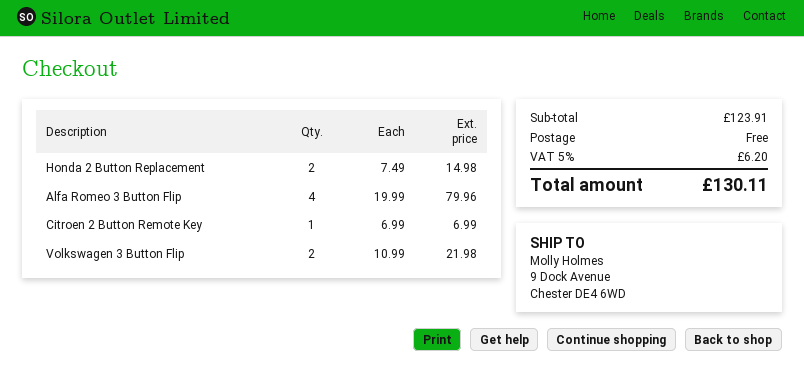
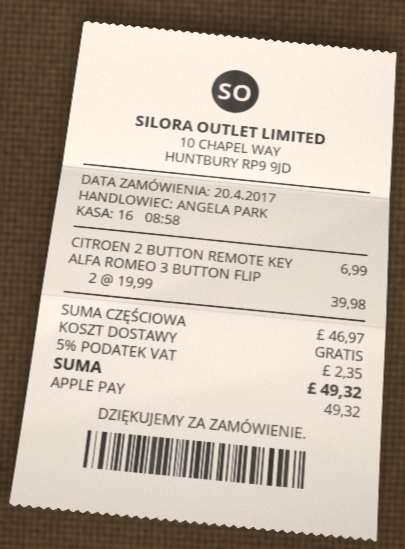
Honda 2 Button Replacement: 2 x 7.49 = 14.98 -> none
Alfa Romeo 3 Button Flip: 4 x 19.99 = 79.96 -> 2 x 19.99 = 39.98
Volkswagen 3 Button Flip: 2 x 10.99 = 21.98 -> none
subtotal: 123.91 -> 46.97
tax: 5% = 6.20 -> 5% = 2.35
total: 130.11 -> 49.32

